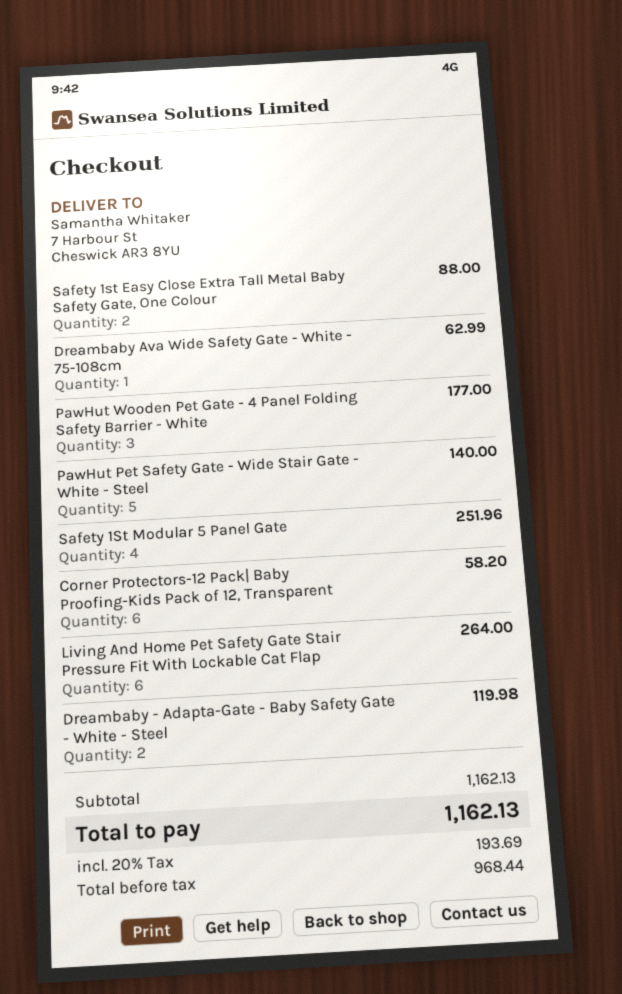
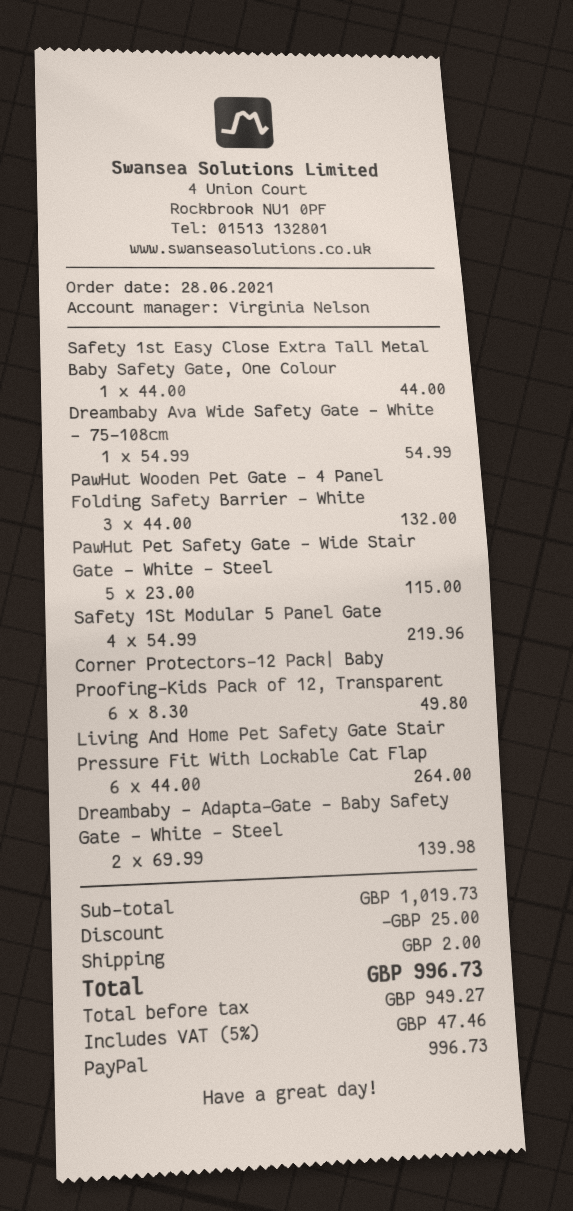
Safety 1st Easy Close Extra Tall Metal Baby Safety Gate, One Colour: 2 for 88.00 -> 1 for 44.00
Dreambaby Ava Wide Safety Gate - White - 75-108cm: 1 for 62.99 -> 1 for 54.99
PawHut Wooden Pet Gate - 4 Panel Folding Safety Barrier - White: 3 for 177.00 -> 3 for 132.00
PawHut Pet Safety Gate - Wide Stair Gate - White - Steel: 5 for 140.00 -> 5 for 115.00
Safety 1St Modular 5 Panel Gate: 4 for 251.96 -> 4 for 219.96
Corner Protectors-12 Pack| Baby Proofing-Kids Pack of 12, Transparent: 6 for 58.20 -> 6 for 49.80
Dreambaby - Adapta-Gate - Baby Safety Gate - White - Steel: 2 for 119.98 -> 2 for 139.98
subtotal: 1162.13 -> 1019.73
discount: none -> 25.00
shipping: none -> 2.00
net: 968.44 -> 949.27
tax: 20% = 193.69 -> 5% = 47.46
total: 1162.13 -> 996.73

